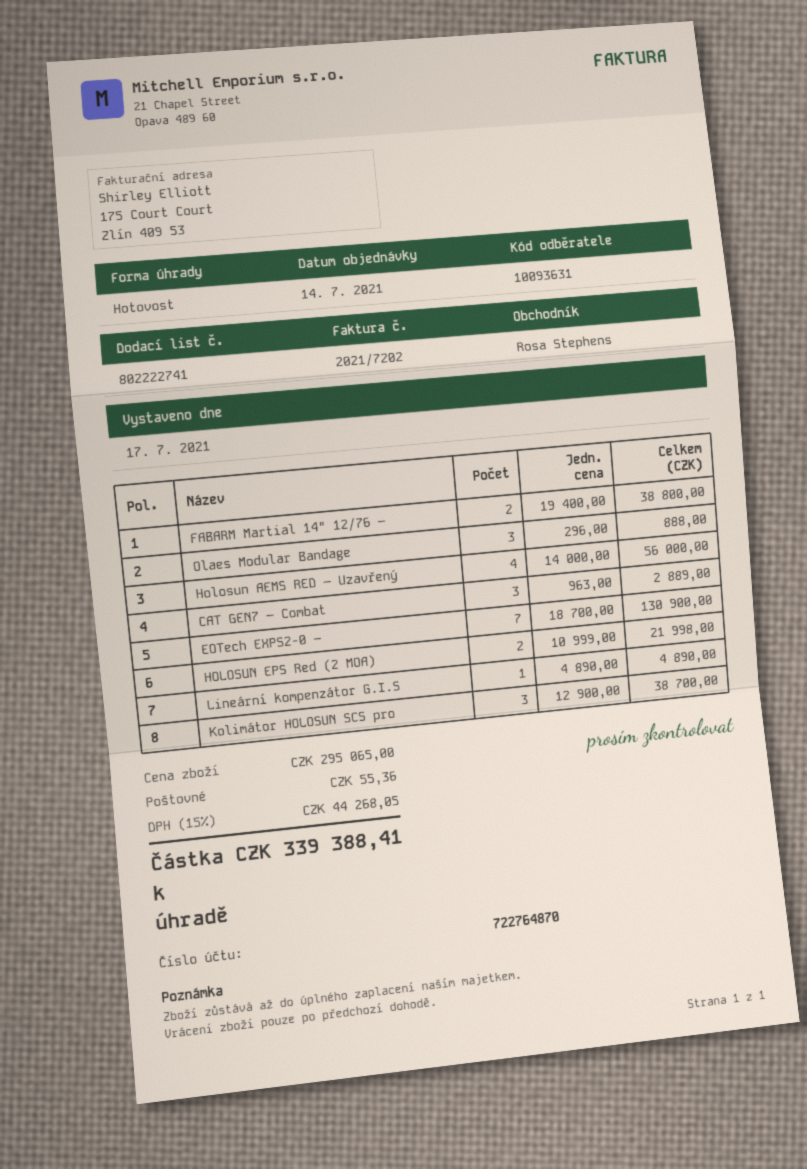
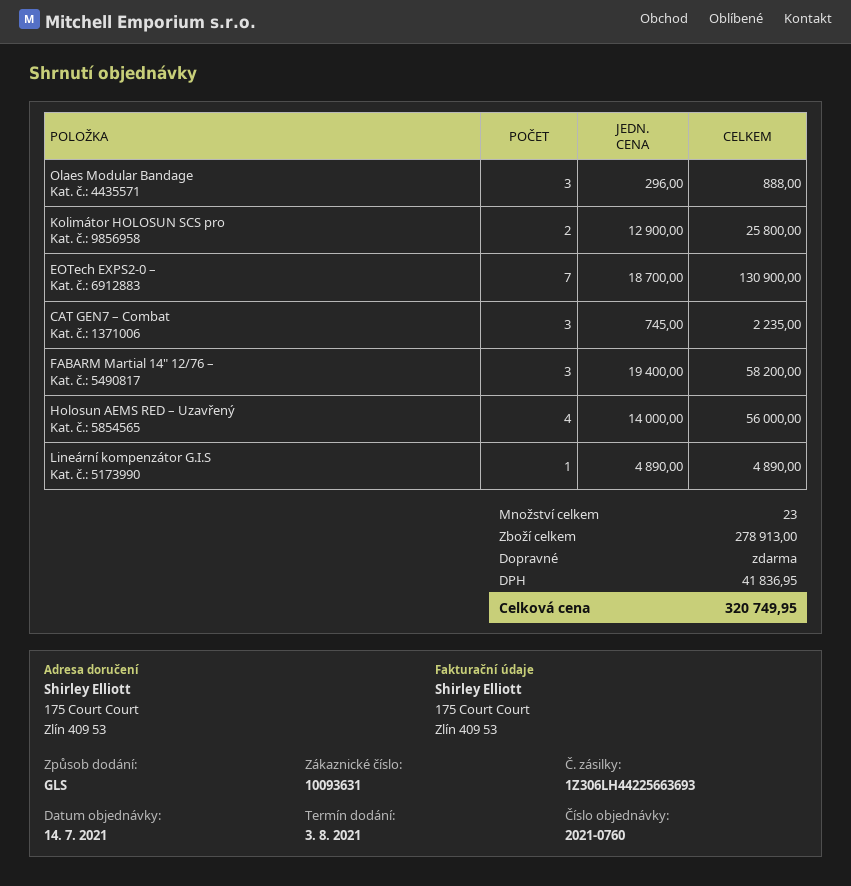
FABARM Martial 14" 12/76 –: 2 x 19400.00 = 38800.00 -> 3 x 19400.00 = 58200.00
CAT GEN7 – Combat: 3 x 963.00 = 2889.00 -> 3 x 745.00 = 2235.00
HOLOSUN EPS Red (2 MOA): 2 x 10999.00 = 21998.00 -> none
Kolimátor HOLOSUN SCS pro: 3 x 12900.00 = 38700.00 -> 2 x 12900.00 = 25800.00
subtotal: 295065.00 -> 278913.00
shipping: 55.36 -> 0.00
tax: 44268.05 -> 41836.95
total: 339388.41 -> 320749.95

